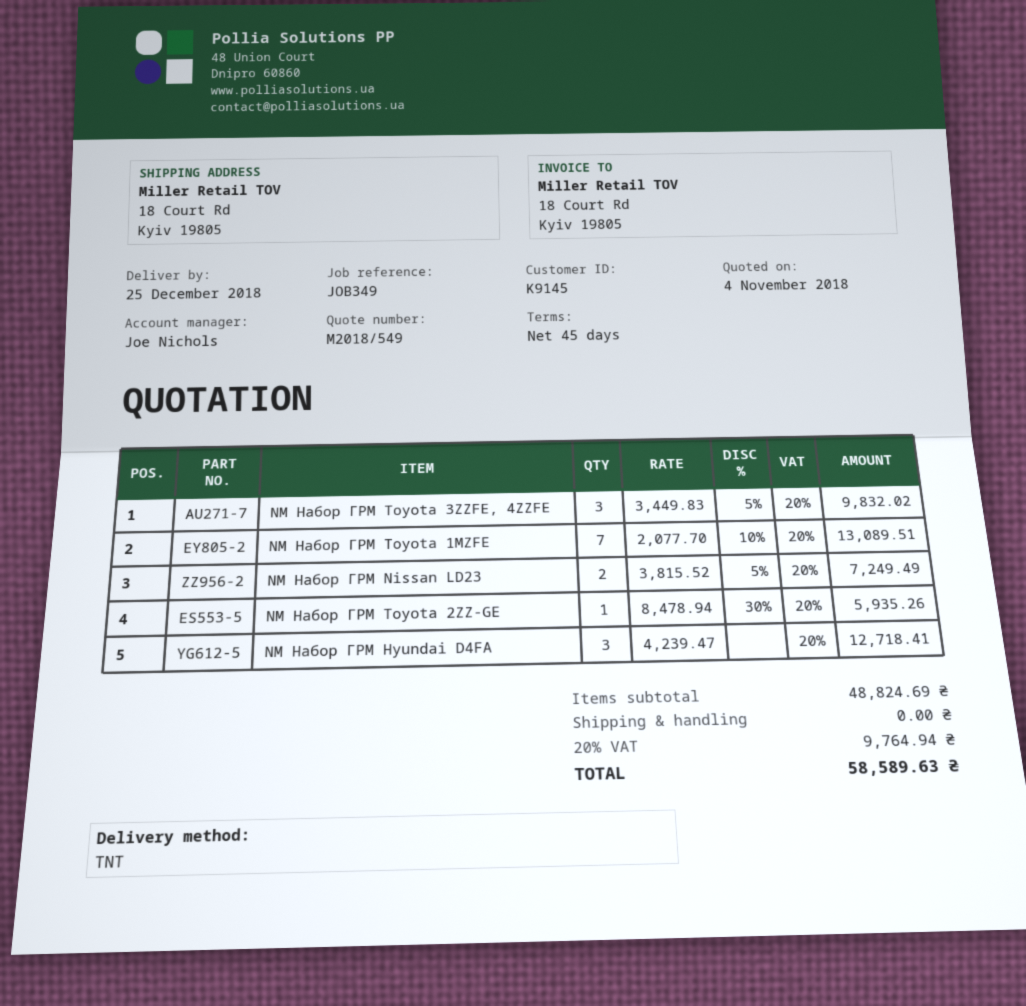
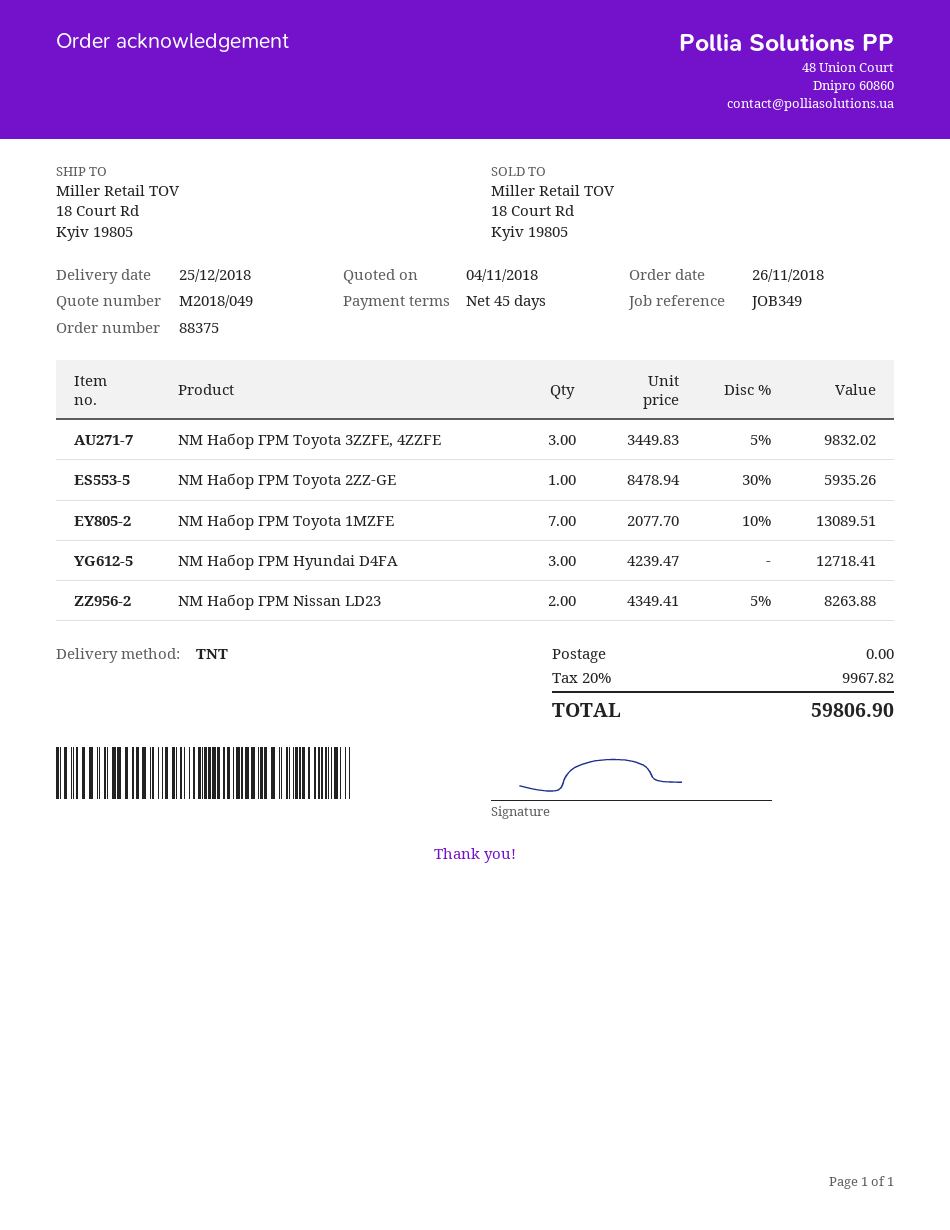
quote number: M2018/549 -> M2018/049
NM Набор ГРМ Nissan LD23: 2 x 3815.52 - 5% = 7249.49 -> 2 x 4349.41 - 5% = 8263.88
tax: 20% = 9764.94 -> 20% = 9967.82
total: 58589.63 -> 59806.90

